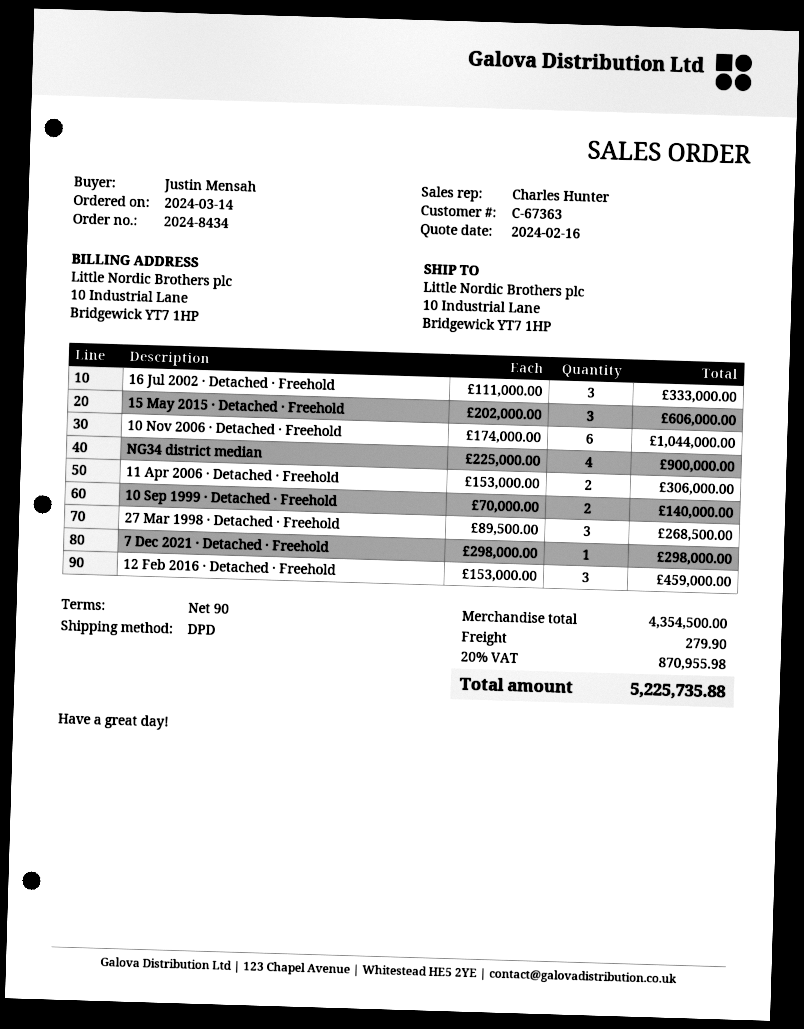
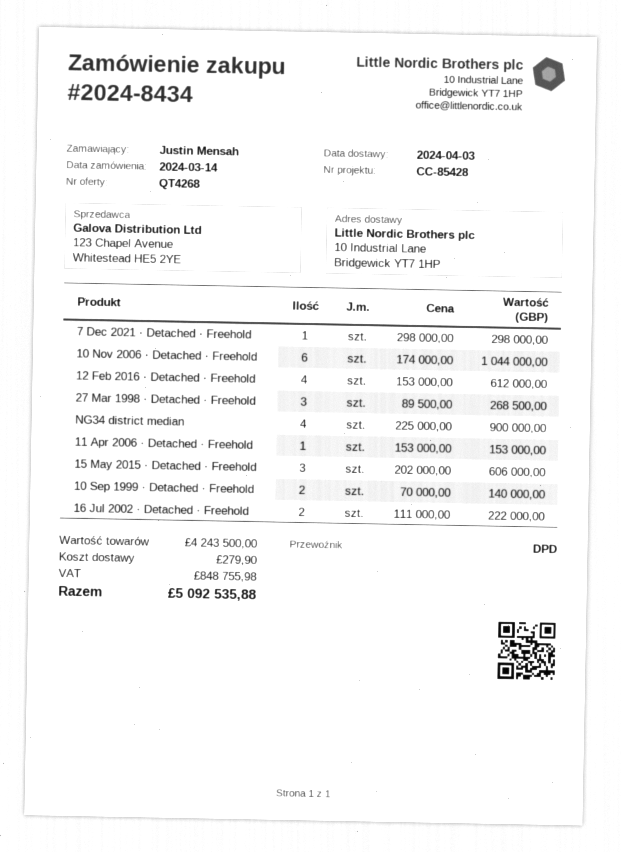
16 Jul 2002 · Detached · Freehold: 3 x 111000.00 = 333000.00 -> 2 x 111000.00 = 222000.00
11 Apr 2006 · Detached · Freehold: 2 x 153000.00 = 306000.00 -> 1 x 153000.00 = 153000.00
12 Feb 2016 · Detached · Freehold: 3 x 153000.00 = 459000.00 -> 4 x 153000.00 = 612000.00
subtotal: 4354500.00 -> 4243500.00
tax: 870955.98 -> 848755.98
total: 5225735.88 -> 5092535.88

